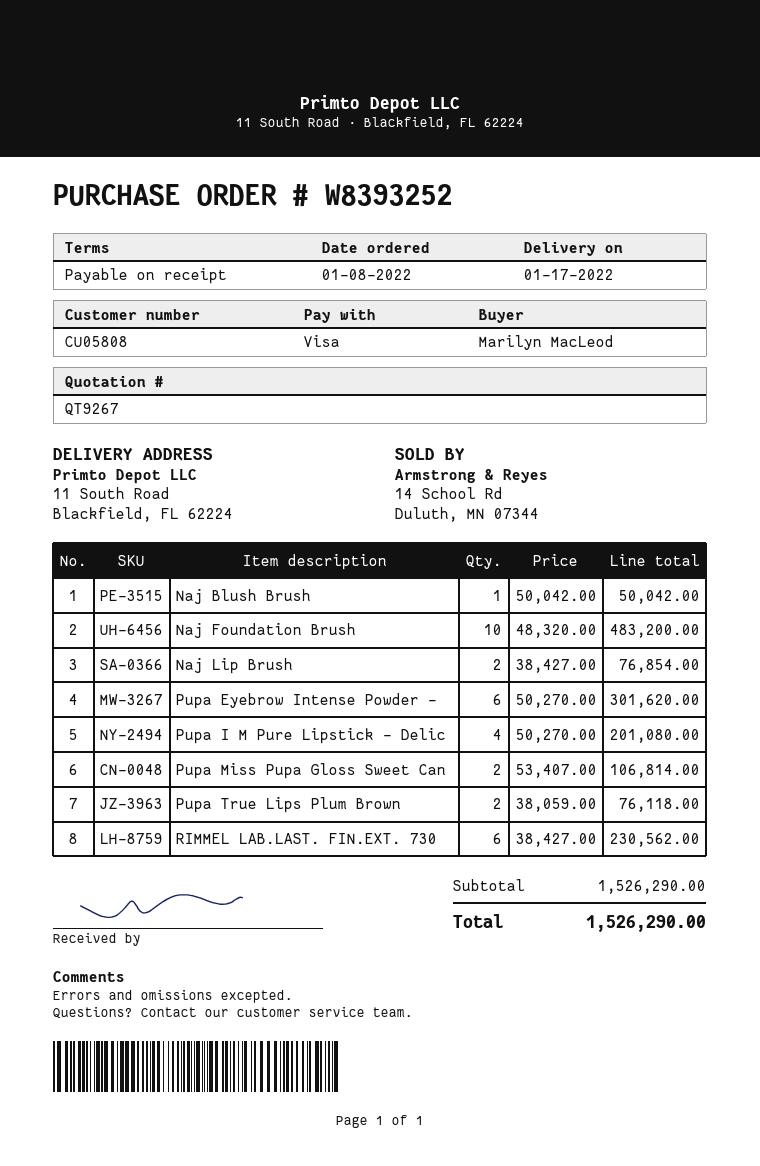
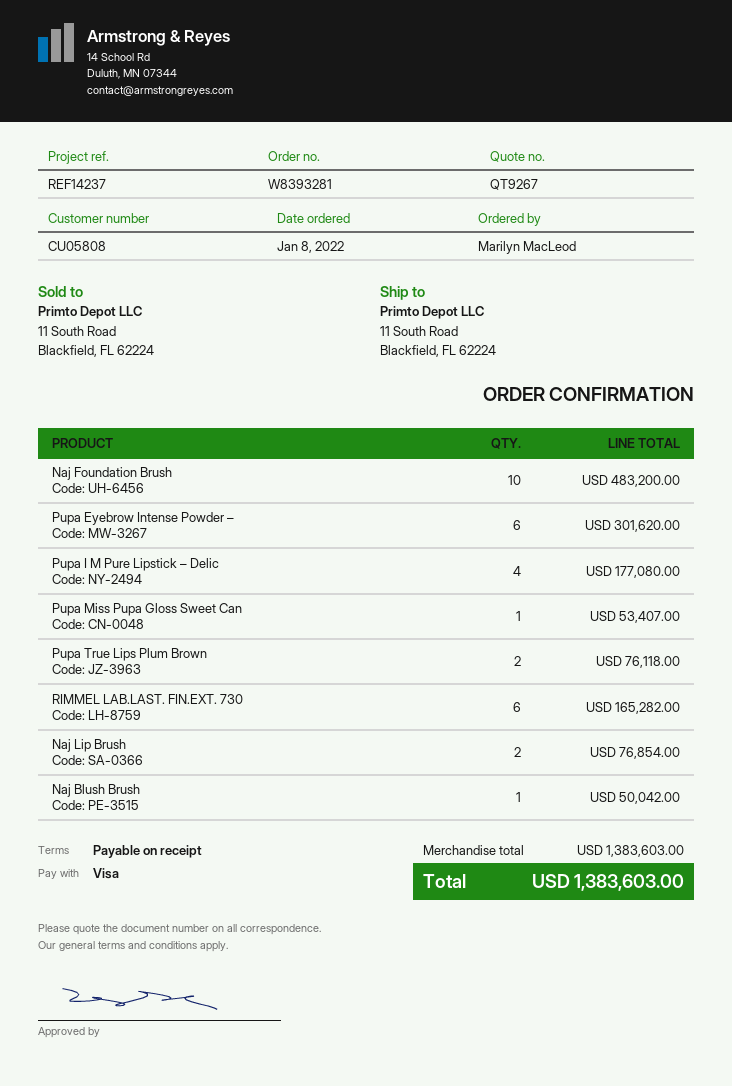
order number: W8393252 -> W8393281
Pupa I M Pure Lipstick – Delic: 4 for 201080.00 -> 4 for 177080.00
Pupa Miss Pupa Gloss Sweet Can: 2 for 106814.00 -> 1 for 53407.00
RIMMEL LAB.LAST. FIN.EXT. 730: 6 for 230562.00 -> 6 for 165282.00
subtotal: 1526290.00 -> 1383603.00
total: 1526290.00 -> 1383603.00

